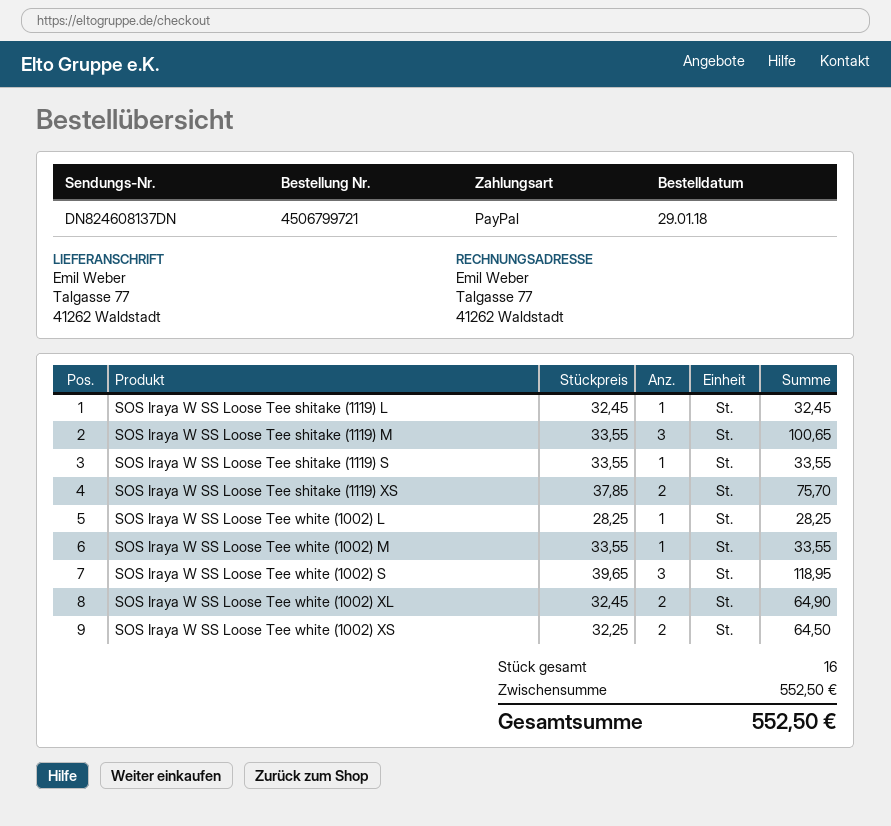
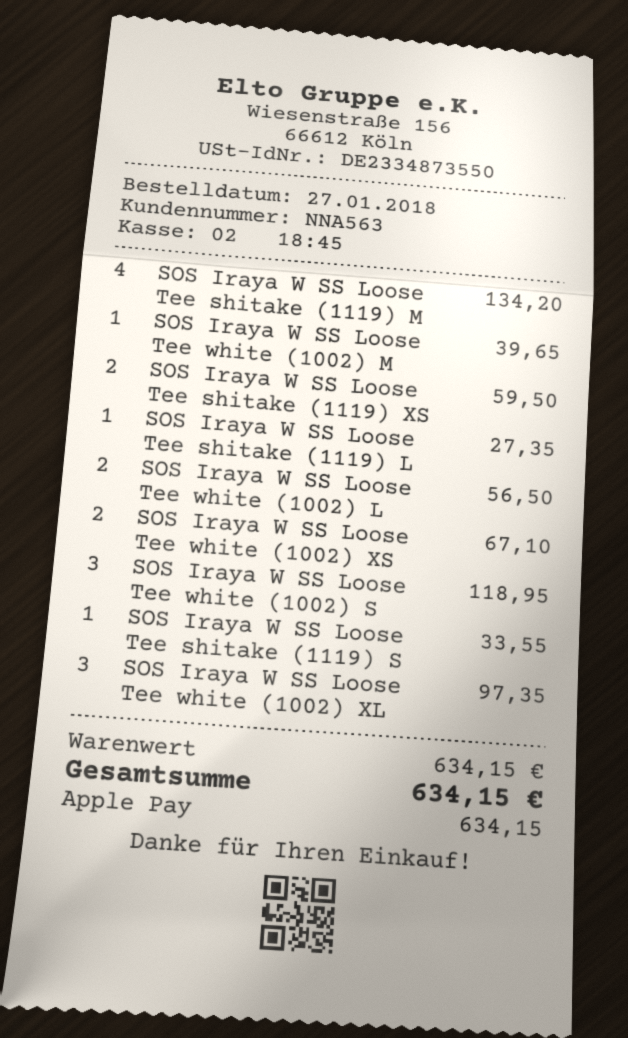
order date: 2018-01-29 -> 2018-01-27
payment method: PayPal -> Apple Pay
SOS Iraya W SS Loose Tee shitake (1119) L: 1 for 32.45 -> 1 for 27.35
SOS Iraya W SS Loose Tee shitake (1119) M: 3 for 100.65 -> 4 for 134.20
SOS Iraya W SS Loose Tee shitake (1119) XS: 2 for 75.70 -> 2 for 59.50
SOS Iraya W SS Loose Tee white (1002) L: 1 for 28.25 -> 2 for 56.50
SOS Iraya W SS Loose Tee white (1002) M: 1 for 33.55 -> 1 for 39.65
SOS Iraya W SS Loose Tee white (1002) XL: 2 for 64.90 -> 3 for 97.35
SOS Iraya W SS Loose Tee white (1002) XS: 2 for 64.50 -> 2 for 67.10
subtotal: 552.50 -> 634.15
total: 552.50 -> 634.15

